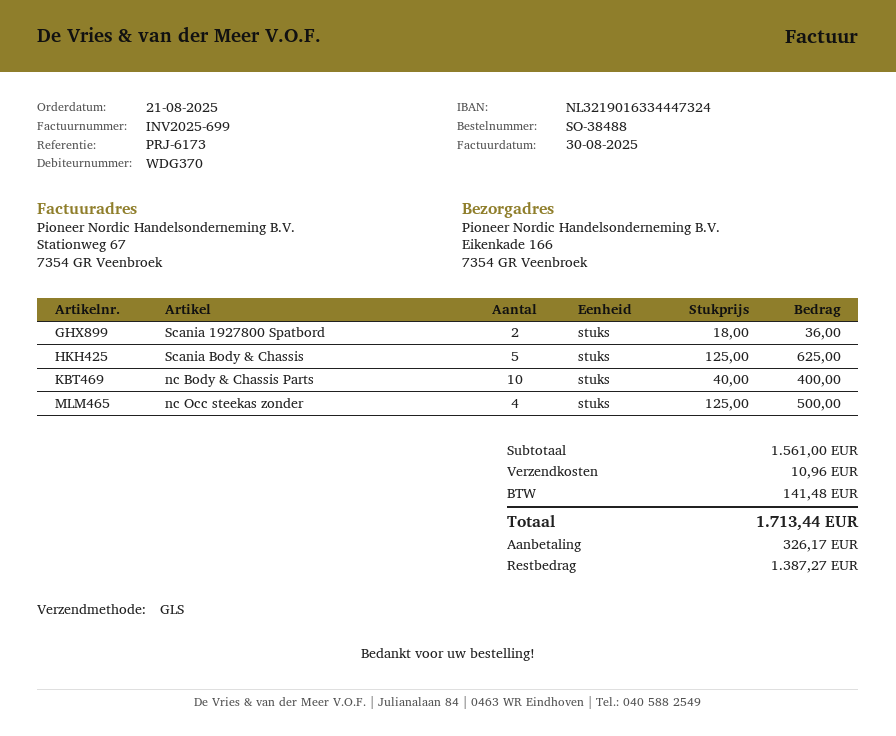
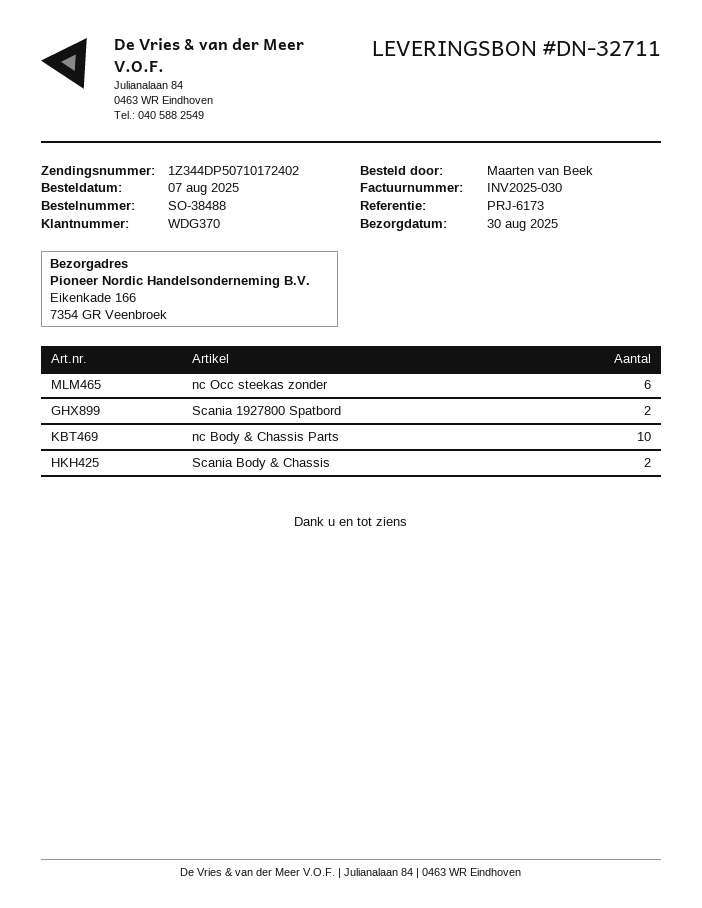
order date: 2025-08-21 -> 2025-08-07
invoice number: INV2025-699 -> INV2025-030
Scania Body & Chassis: 5 -> 2
nc Occ steekas zonder: 4 -> 6

